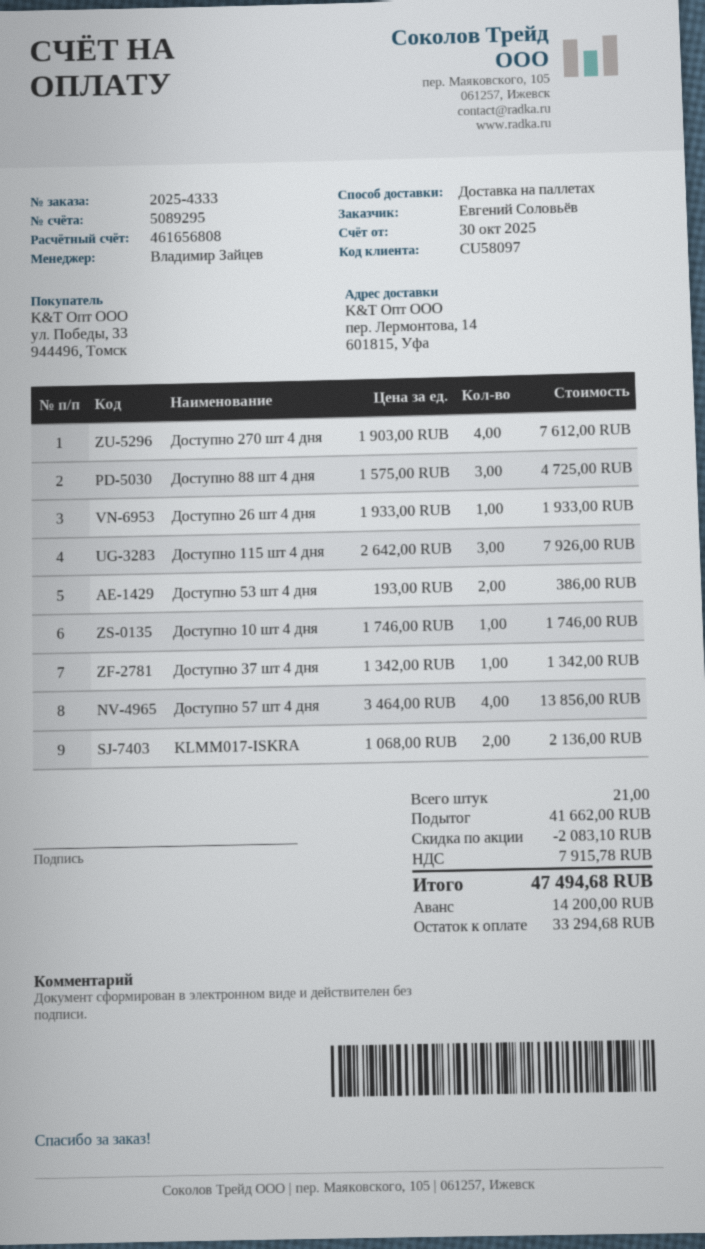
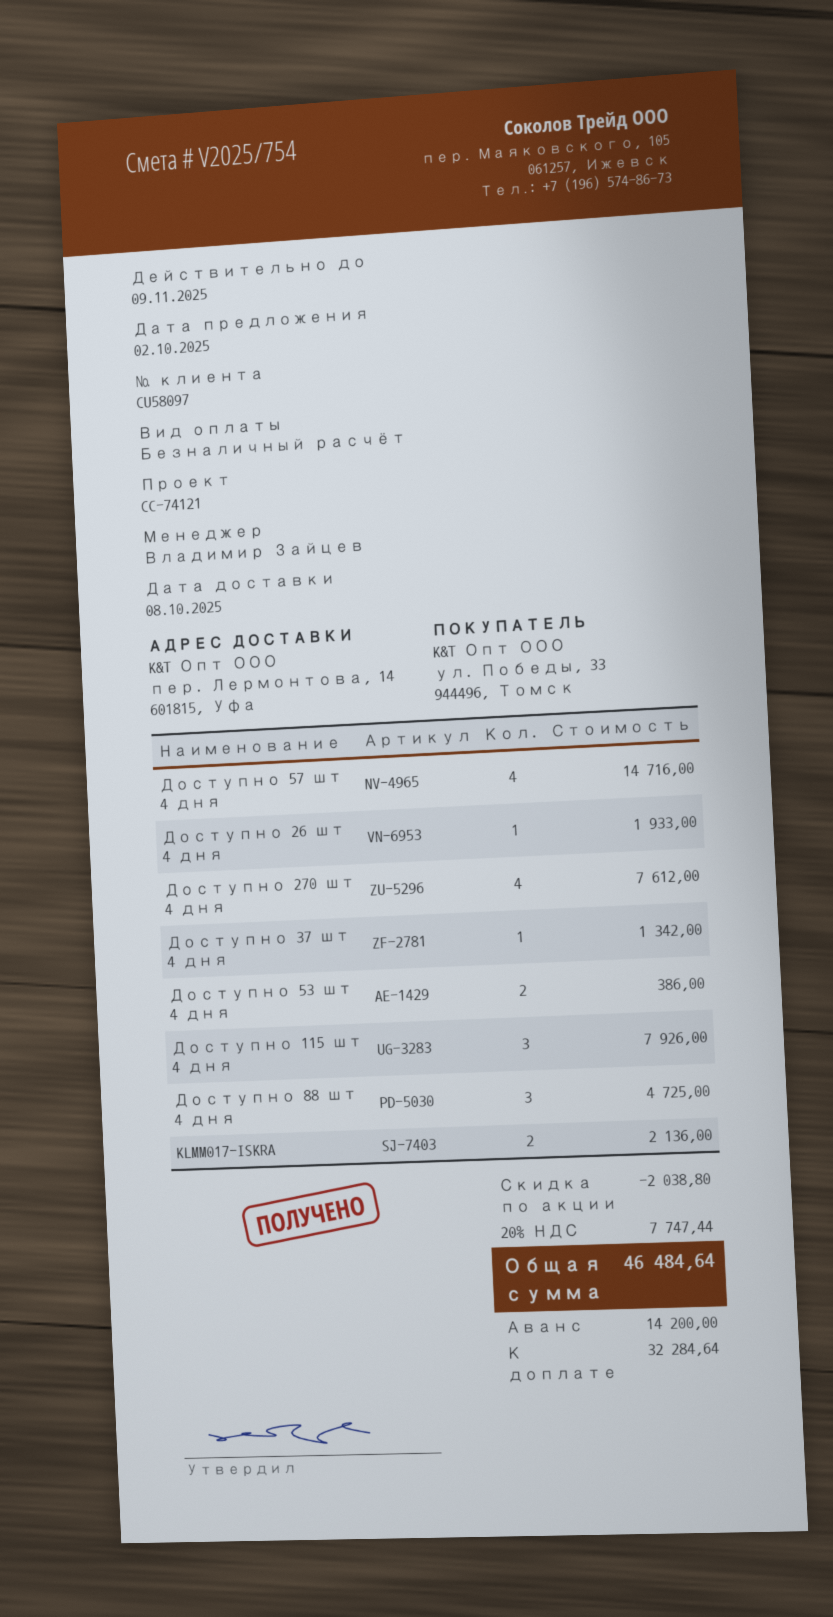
Доступно 10 шт 4 дня: 1 for 1746.00 -> none
Доступно 57 шт 4 дня: 4 for 13856.00 -> 4 for 14716.00
discount: 2083.10 -> 2038.80
tax: 7915.78 -> 7747.44
total: 47494.68 -> 46484.64
balance: 33294.68 -> 32284.64

